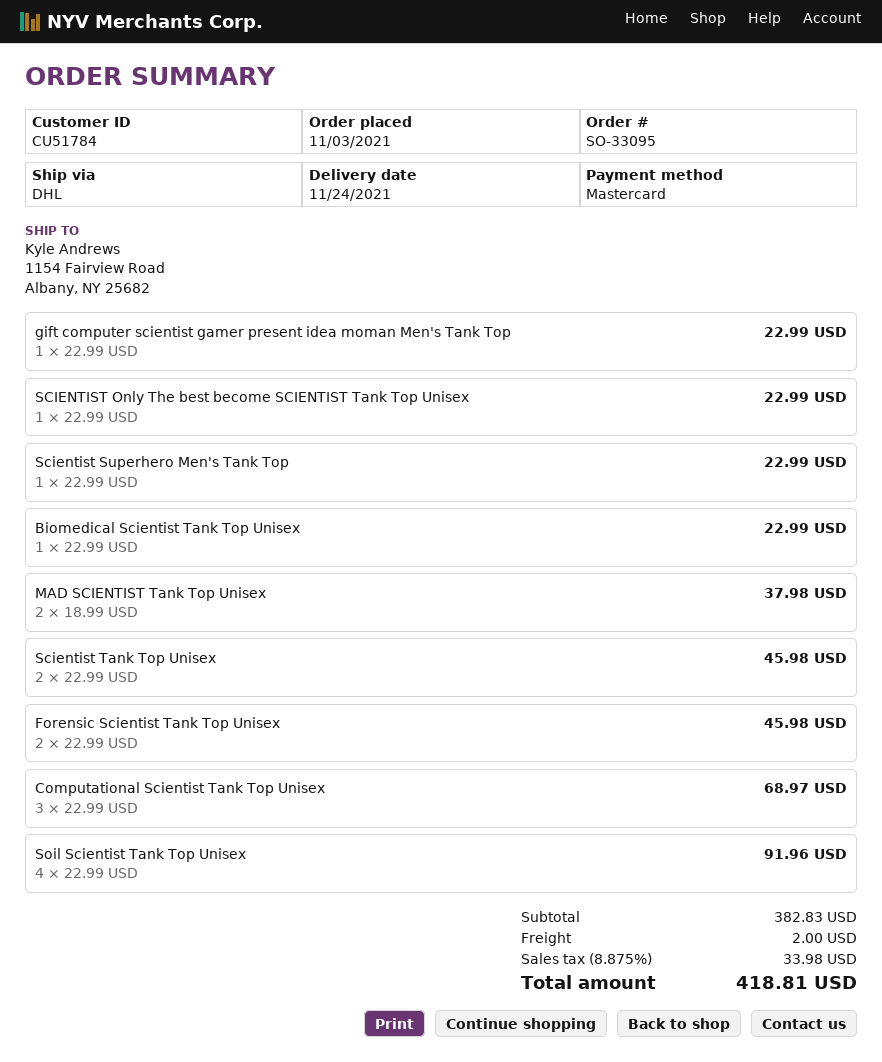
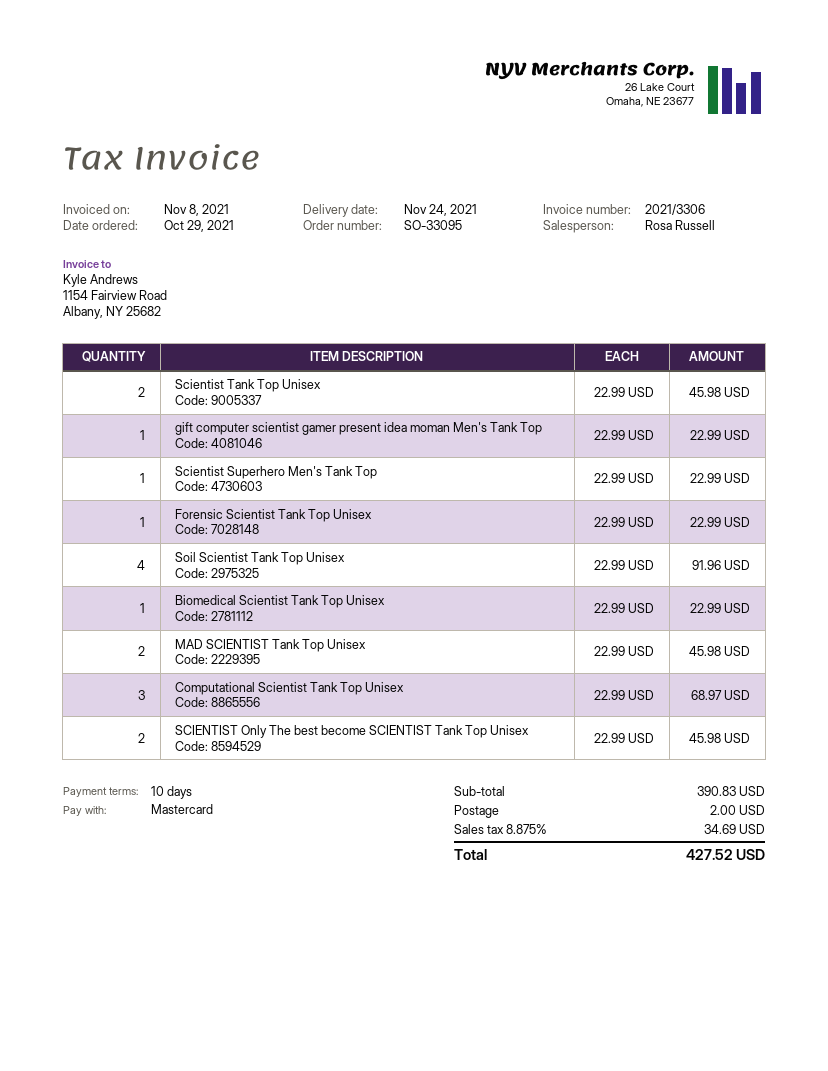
order date: 2021-11-03 -> 2021-10-29
SCIENTIST Only The best become SCIENTIST Tank Top Unisex: 1 x 22.99 = 22.99 -> 2 x 22.99 = 45.98
MAD SCIENTIST Tank Top Unisex: 2 x 18.99 = 37.98 -> 2 x 22.99 = 45.98
Forensic Scientist Tank Top Unisex: 2 x 22.99 = 45.98 -> 1 x 22.99 = 22.99
subtotal: 382.83 -> 390.83
tax: 8.875% = 33.98 -> 8.875% = 34.69
total: 418.81 -> 427.52

